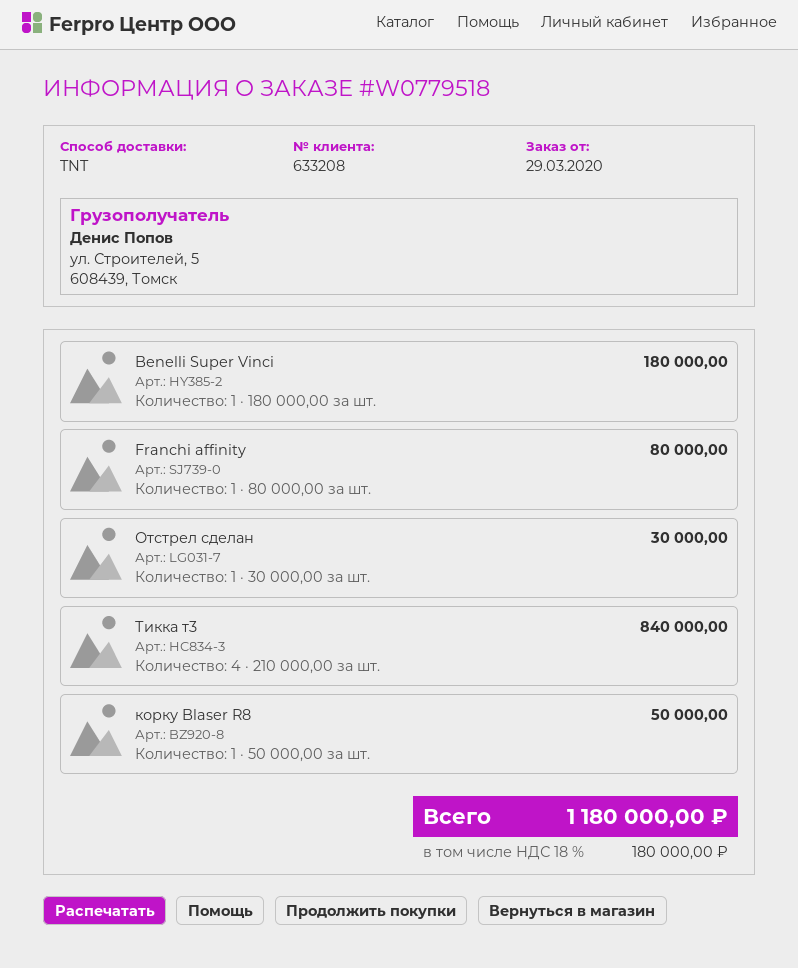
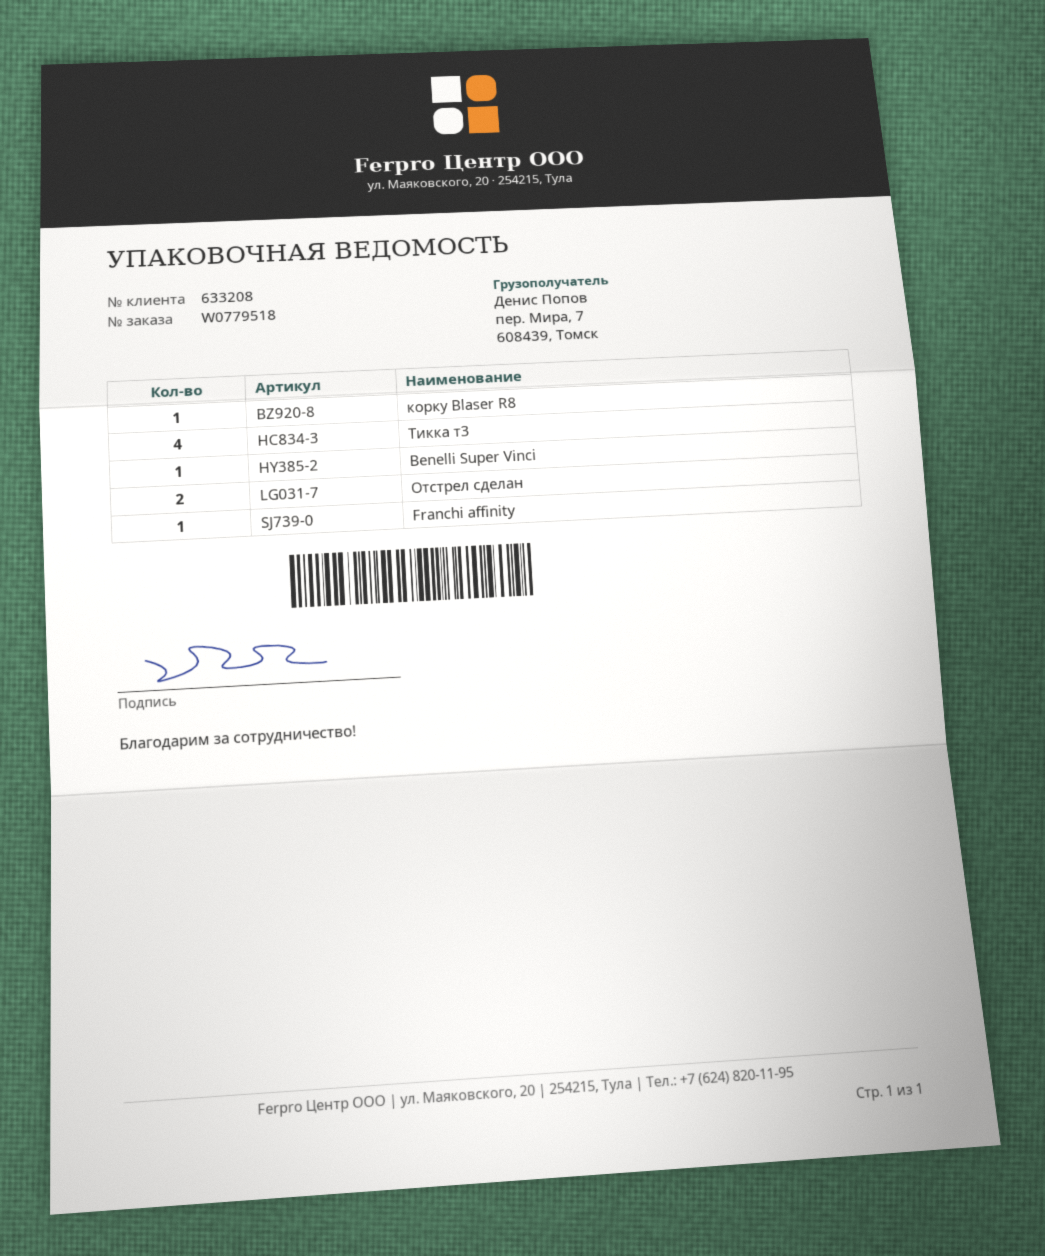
ship to: ул. Строителей, 5, 608439, Томск -> пер. Мира, 7, 608439, Томск
Отстрел сделан: 1 -> 2

